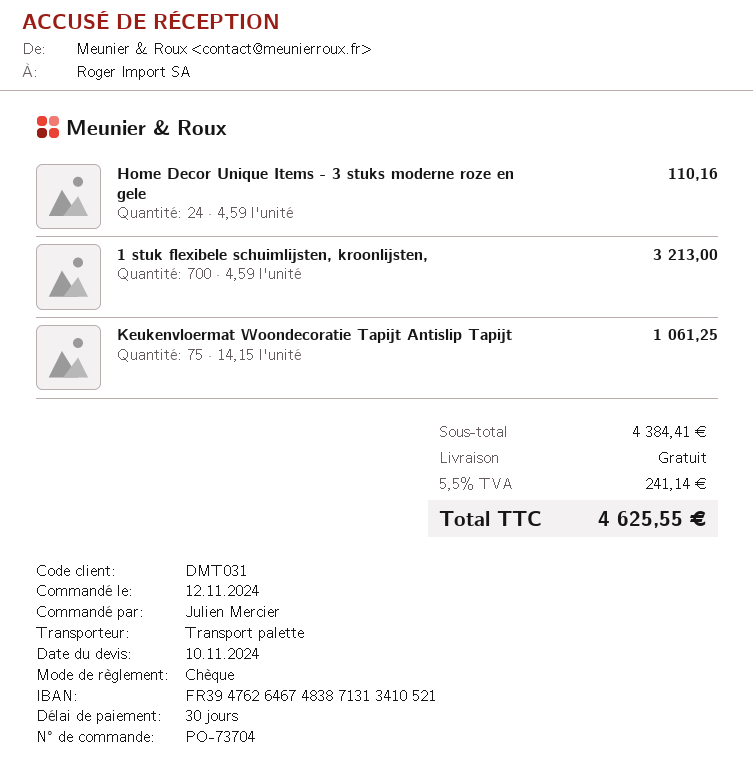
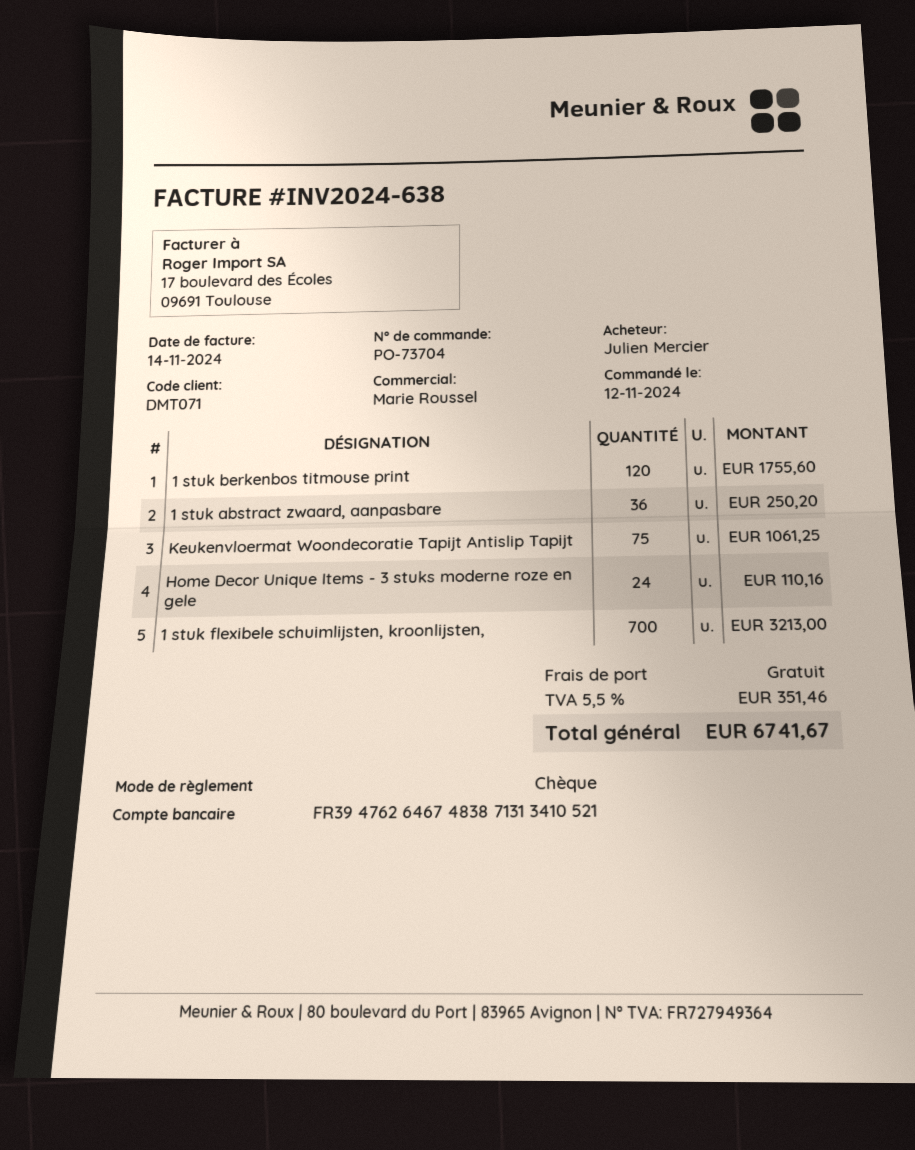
customer number: DMT031 -> DMT071
1 stuk berkenbos titmouse print: none -> 120 for 1755.60
1 stuk abstract zwaard, aanpasbare: none -> 36 for 250.20
tax: 5.5% = 241.14 -> 5.5% = 351.46
total: 4625.55 -> 6741.67

